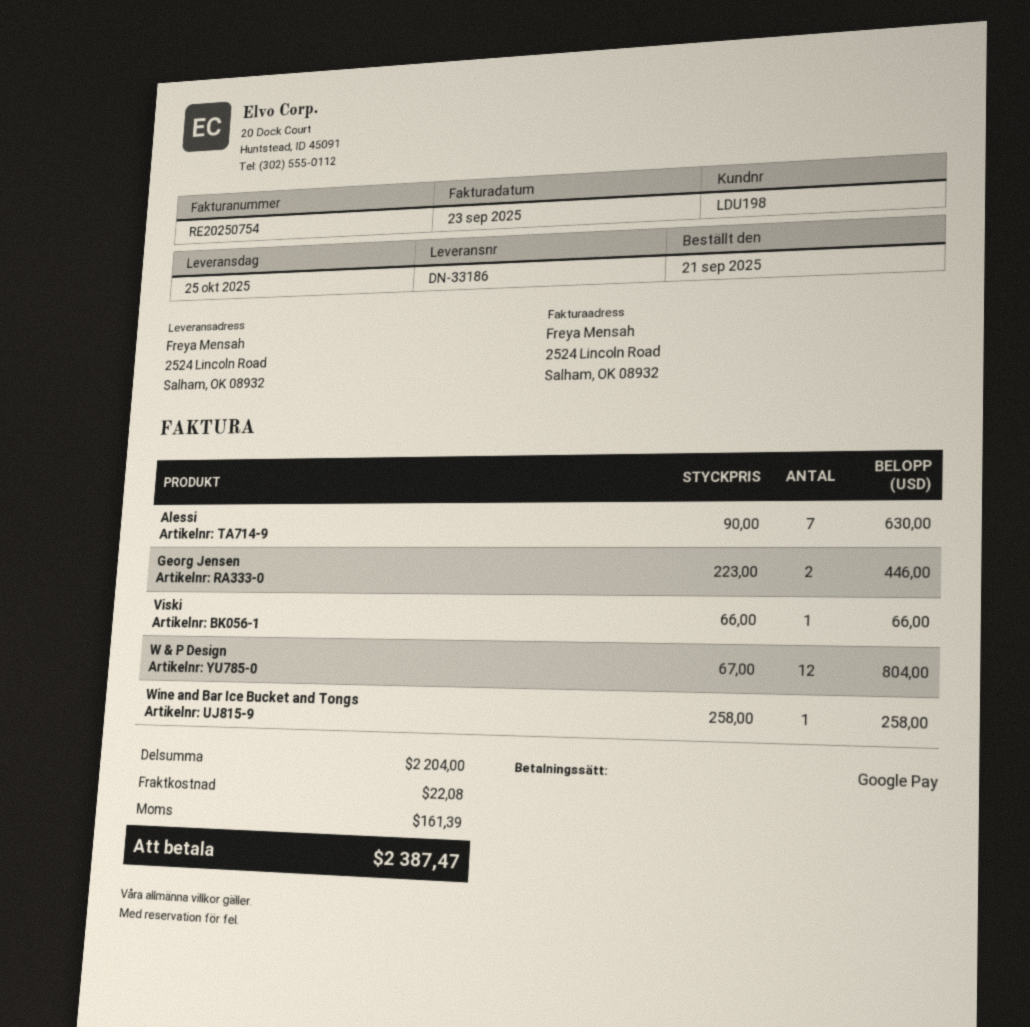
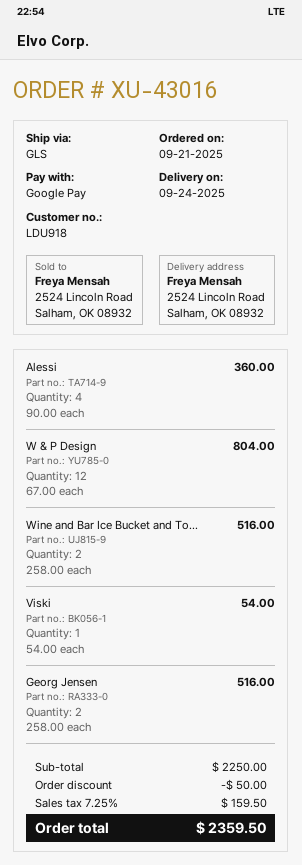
delivery date: 2025-10-25 -> 2025-09-24
customer number: LDU198 -> LDU918
Alessi: 7 x 90.00 = 630.00 -> 4 x 90.00 = 360.00
Georg Jensen: 2 x 223.00 = 446.00 -> 2 x 258.00 = 516.00
Viski: 1 x 66.00 = 66.00 -> 1 x 54.00 = 54.00
Wine and Bar Ice Bucket and Tongs: 1 x 258.00 = 258.00 -> 2 x 258.00 = 516.00
subtotal: 2204.00 -> 2250.00
discount: none -> 50.00
shipping: 22.08 -> none
tax: 161.39 -> 159.50
total: 2387.47 -> 2359.50

